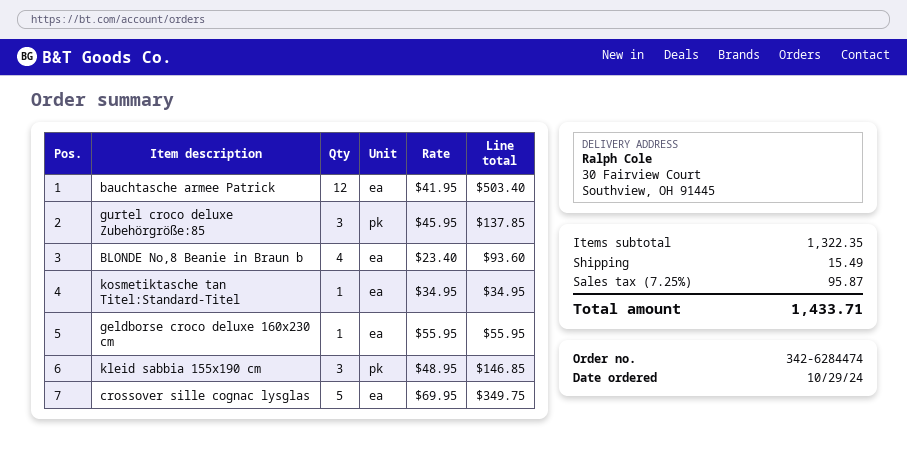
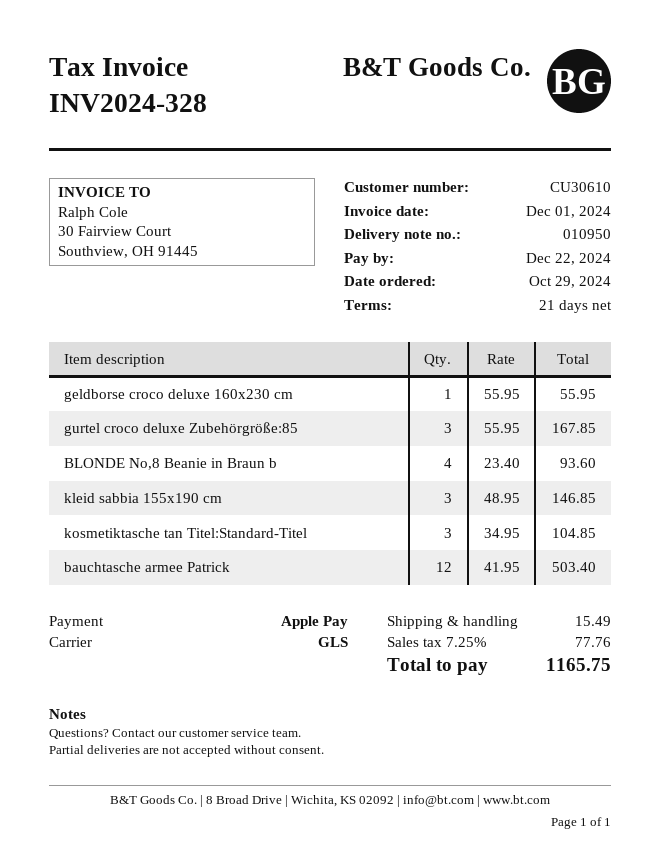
gurtel croco deluxe Zubehörgröße:85: 3 x 45.95 = 137.85 -> 3 x 55.95 = 167.85
kosmetiktasche tan Titel:Standard-Titel: 1 x 34.95 = 34.95 -> 3 x 34.95 = 104.85
crossover sille cognac lysglas: 5 x 69.95 = 349.75 -> none
tax: 7.25% = 95.87 -> 7.25% = 77.76
total: 1433.71 -> 1165.75

